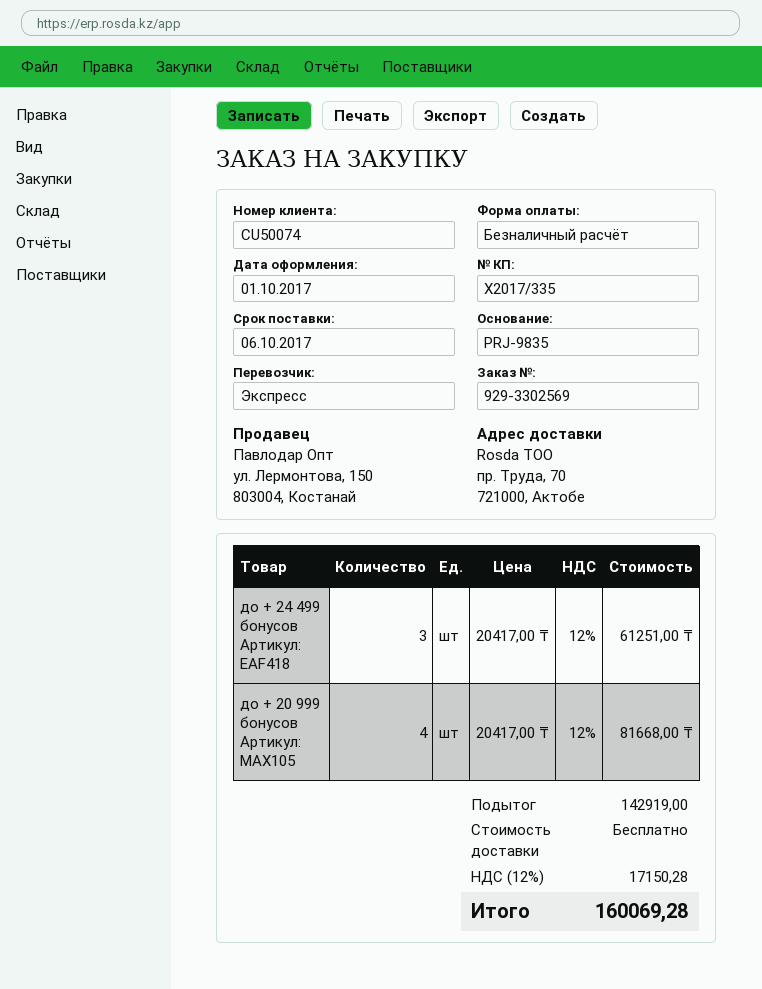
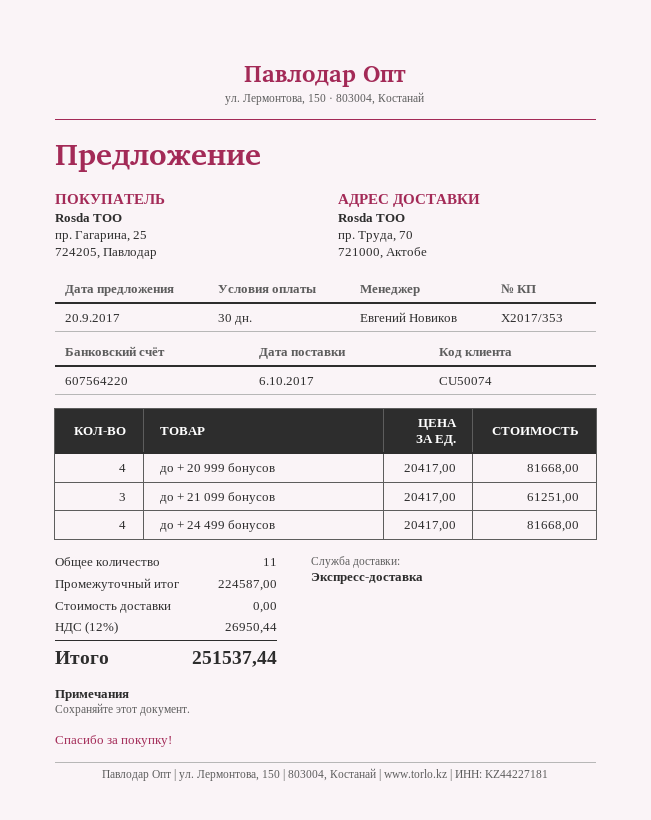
quote number: X2017/335 -> X2017/353
до + 24 499 бонусов: 3 x 20417.00 = 61251.00 -> 4 x 20417.00 = 81668.00
до + 21 099 бонусов: none -> 3 x 20417.00 = 61251.00
subtotal: 142919.00 -> 224587.00
tax: 12% = 17150.28 -> 12% = 26950.44
total: 160069.28 -> 251537.44

